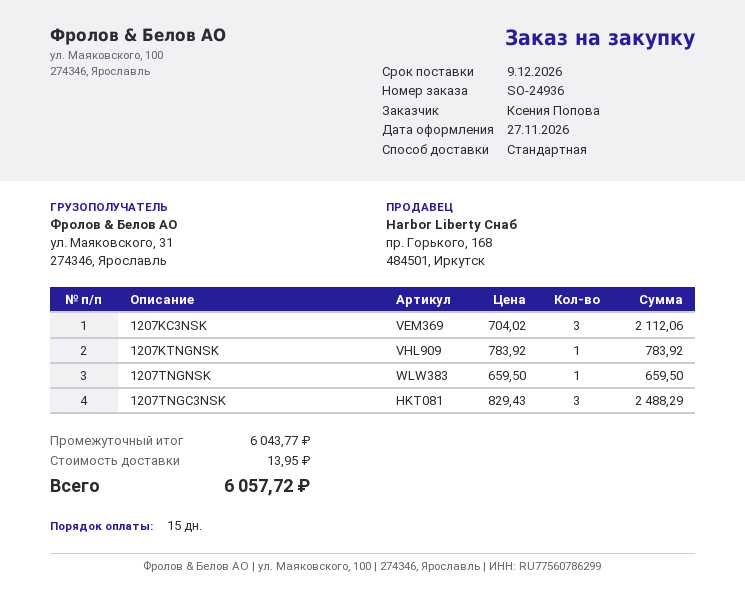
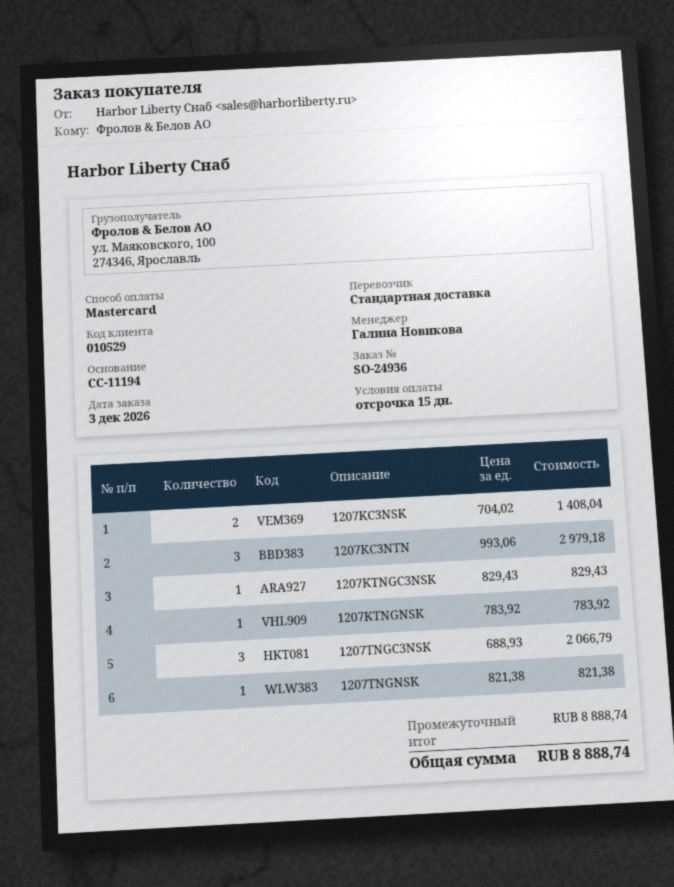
order date: 2026-11-27 -> 2026-12-03
ship to: ул. Маяковского, 31, 274346, Ярославль -> ул. Маяковского, 100, 274346, Ярославль
1207KC3NSK: 3 x 704.02 = 2112.06 -> 2 x 704.02 = 1408.04
1207TNGNSK: 1 x 659.50 = 659.50 -> 1 x 821.38 = 821.38
1207TNGC3NSK: 3 x 829.43 = 2488.29 -> 3 x 688.93 = 2066.79
1207KC3NTN: none -> 3 x 993.06 = 2979.18
1207KTNGC3NSK: none -> 1 x 829.43 = 829.43
subtotal: 6043.77 -> 8888.74
shipping: 13.95 -> none
total: 6057.72 -> 8888.74

